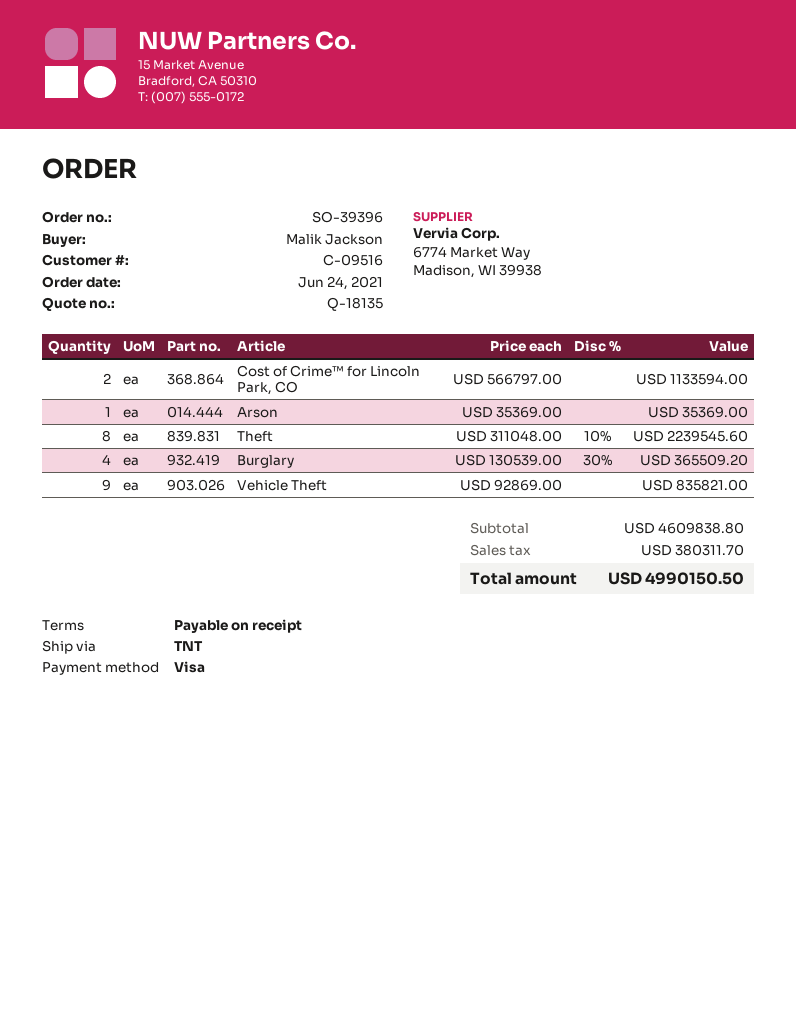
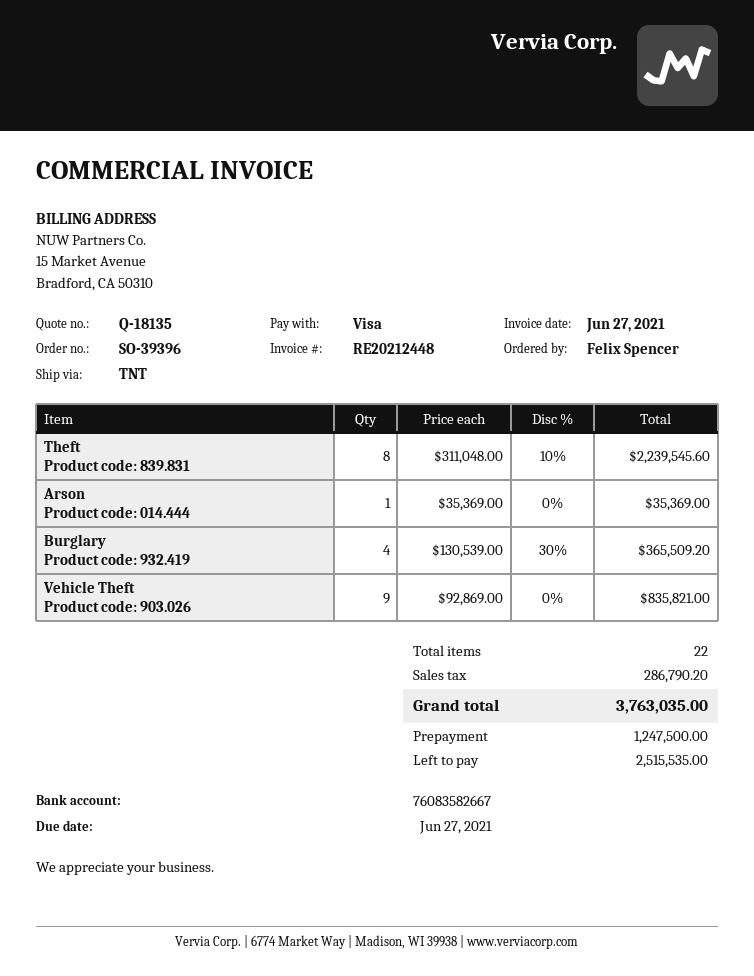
ordered by: Malik Jackson -> Felix Spencer
Cost of Crime™ for Lincoln Park, CO: 2 x 566797.00 = 1133594.00 -> none
tax: 380311.70 -> 286790.20
total: 4990150.50 -> 3763035.00

